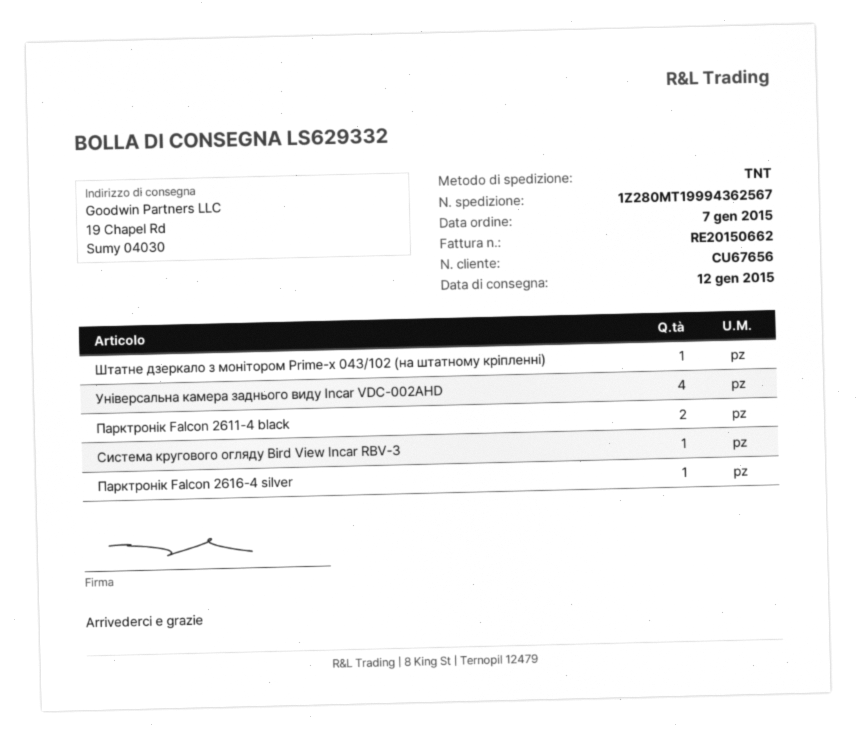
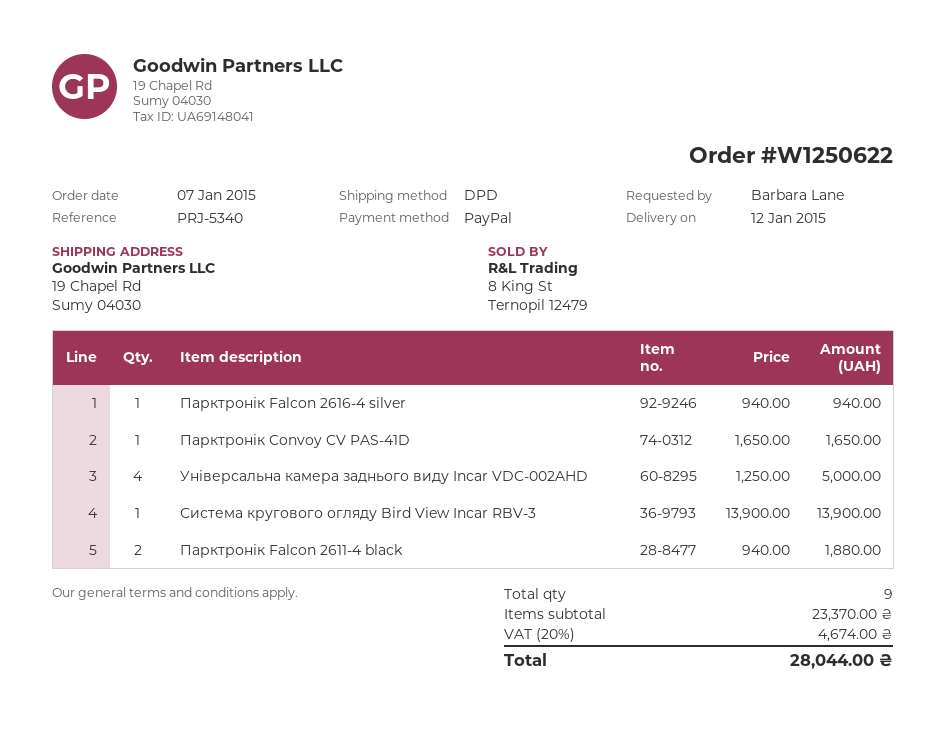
shipping method: TNT -> DPD
Штатне дзеркало з монітором Prime-x 043/102 (на штатному кріпленні): 1 -> none
Парктронік Convoy CV PAS-41D: none -> 1

